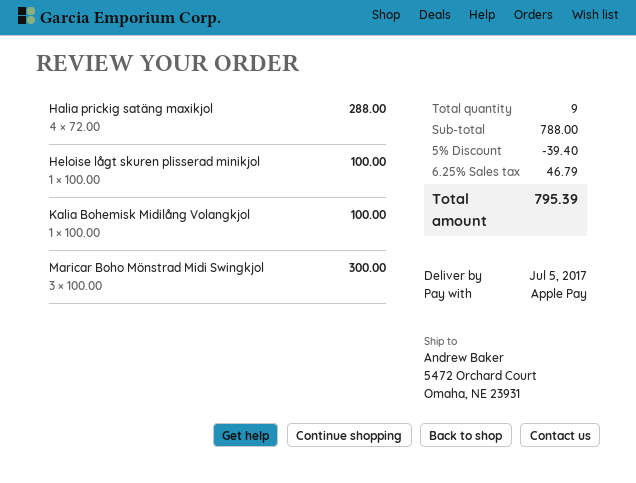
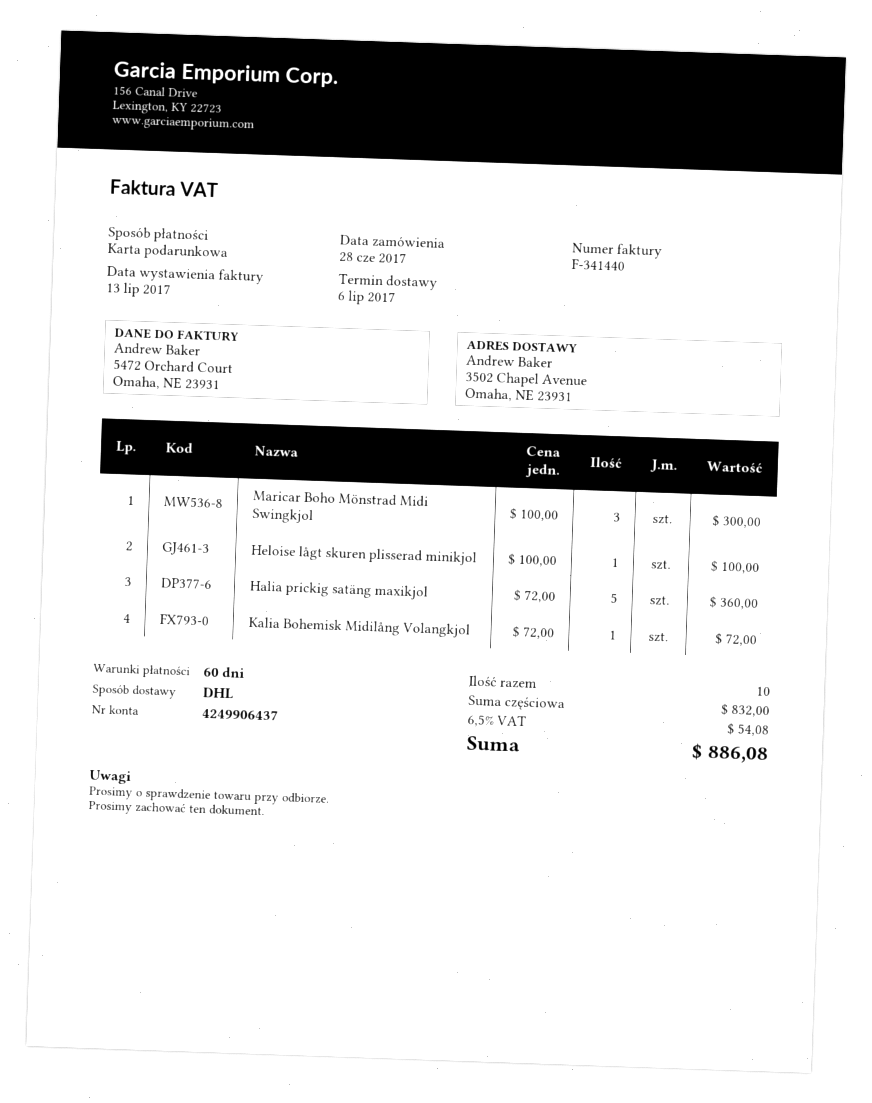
delivery date: 2017-07-05 -> 2017-07-06
payment method: Apple Pay -> gift card
ship to: 5472 Orchard Court, Omaha, NE 23931 -> 3502 Chapel Avenue, Omaha, NE 23931
Halia prickig satäng maxikjol: 4 x 72.00 = 288.00 -> 5 x 72.00 = 360.00
Kalia Bohemisk Midilång Volangkjol: 1 x 100.00 = 100.00 -> 1 x 72.00 = 72.00
total quantity: 9 -> 10
subtotal: 788.00 -> 832.00
discount: 5% = 39.40 -> none
tax: 6.25% = 46.79 -> 6.5% = 54.08
total: 795.39 -> 886.08

